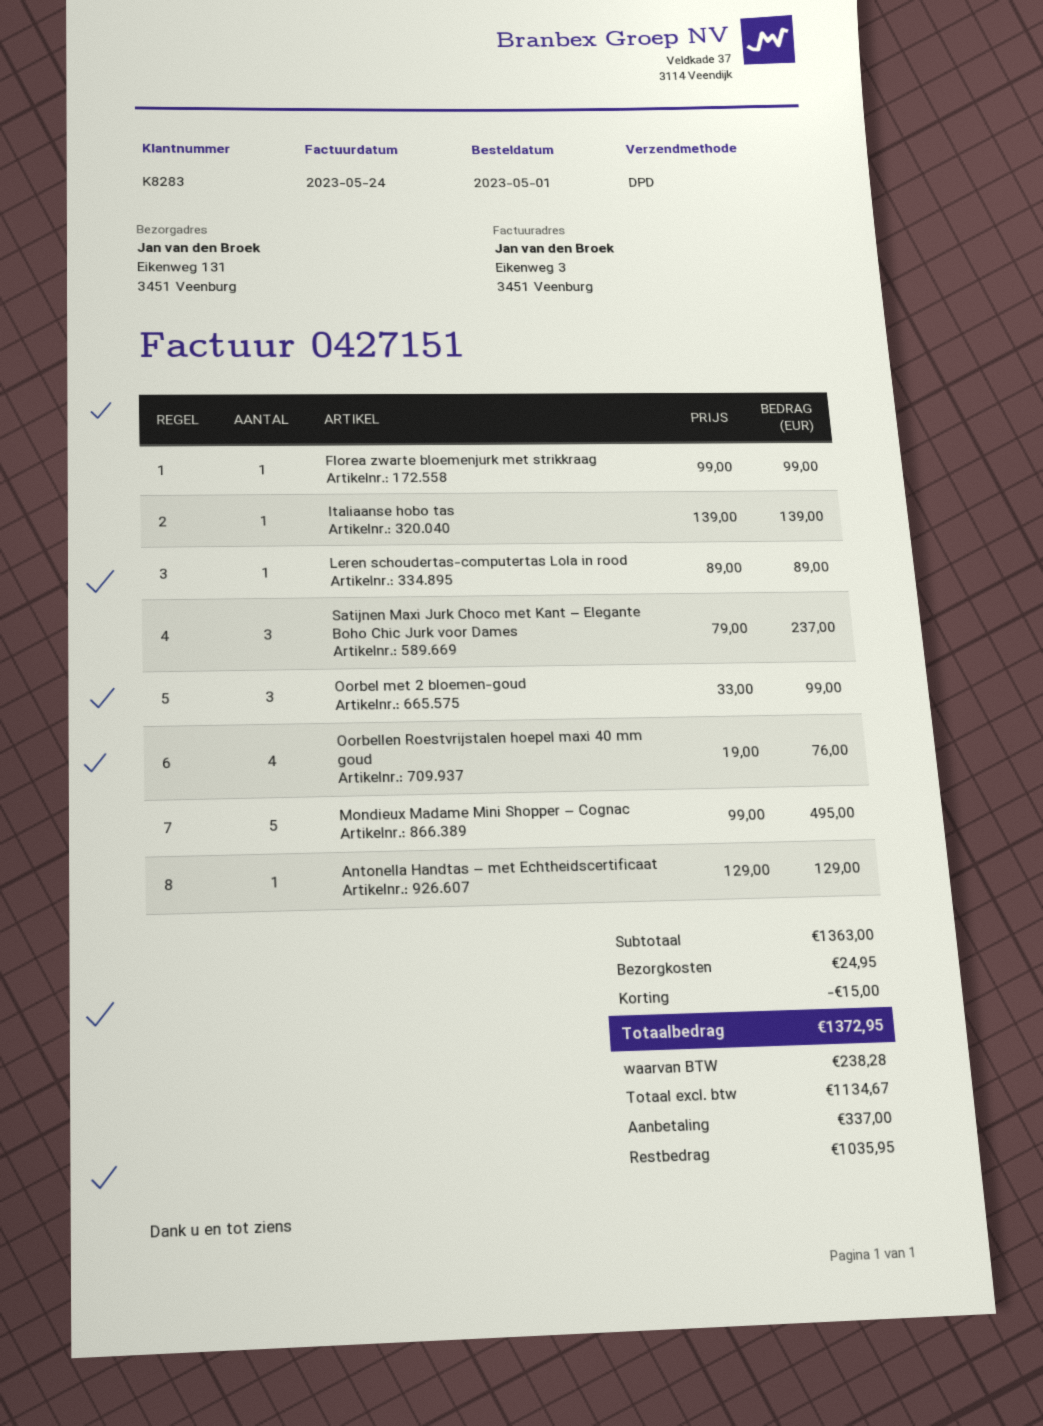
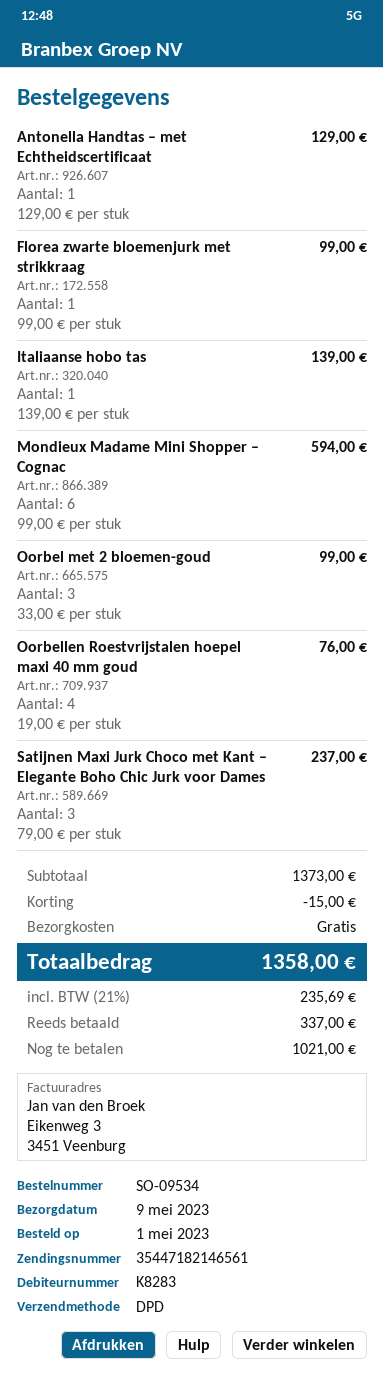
Leren schoudertas-computertas Lola in rood: 1 x 89.00 = 89.00 -> none
Mondieux Madame Mini Shopper – Cognac: 5 x 99.00 = 495.00 -> 6 x 99.00 = 594.00
subtotal: 1363.00 -> 1373.00
shipping: 24.95 -> 0.00
tax: 238.28 -> 235.69
total: 1372.95 -> 1358.00
balance: 1035.95 -> 1021.00

